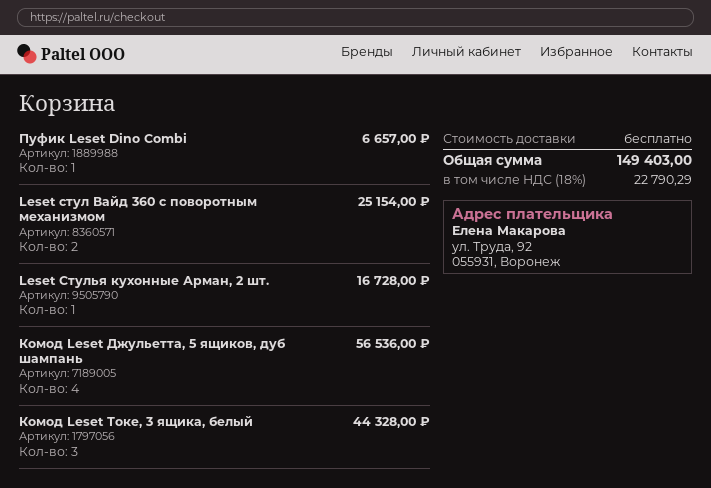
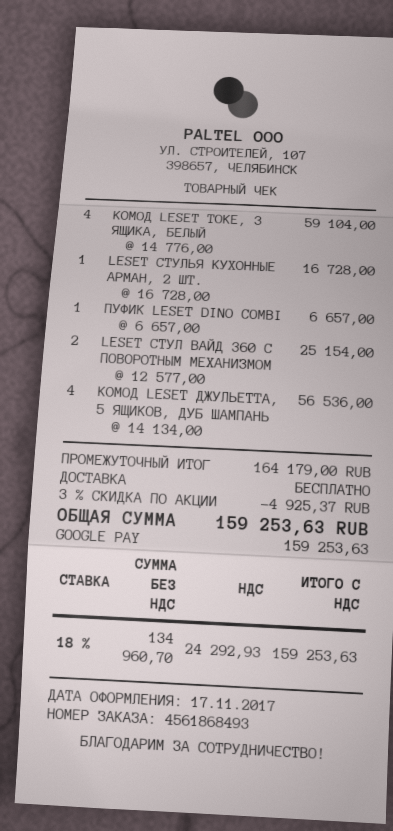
Комод Leset Токе, 3 ящика, белый: 3 for 44328.00 -> 4 for 59104.00
discount: none -> 3% = 4925.37
tax: 18% = 22790.29 -> 18% = 24292.93
total: 149403.00 -> 159253.63

